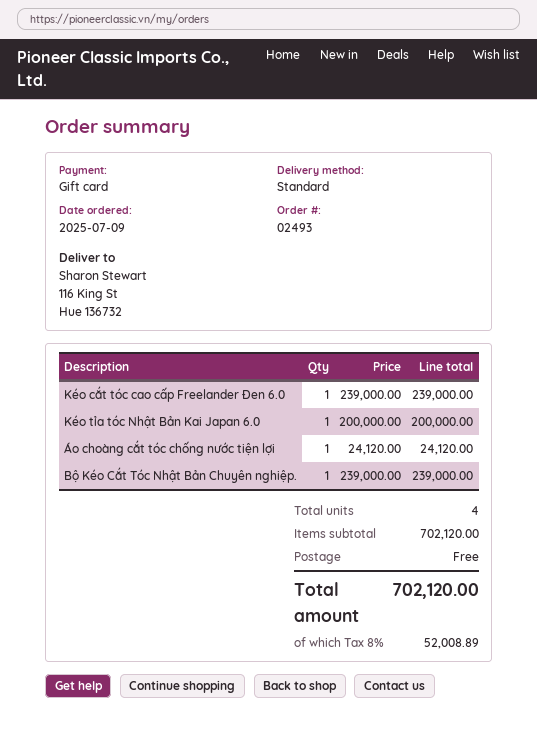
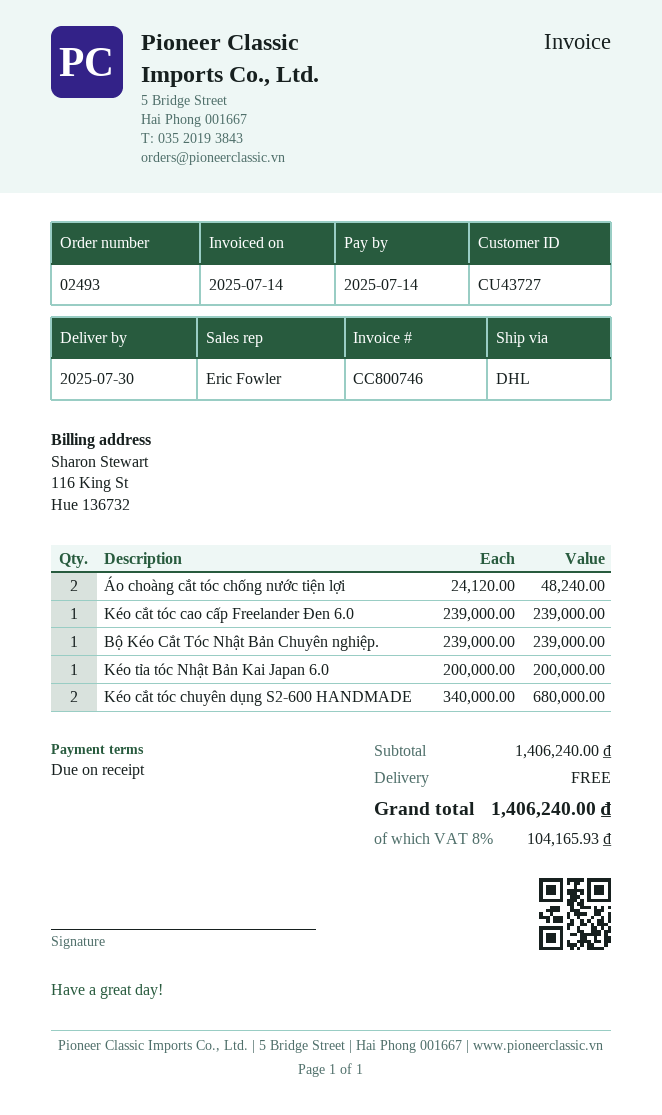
shipping method: standard -> DHL
Áo choàng cắt tóc chống nước tiện lợi: 1 x 24120.00 = 24120.00 -> 2 x 24120.00 = 48240.00
Kéo cắt tóc chuyên dụng S2-600 HANDMADE: none -> 2 x 340000.00 = 680000.00
subtotal: 702120.00 -> 1406240.00
tax: 8% = 52008.89 -> 8% = 104165.93
total: 702120.00 -> 1406240.00

